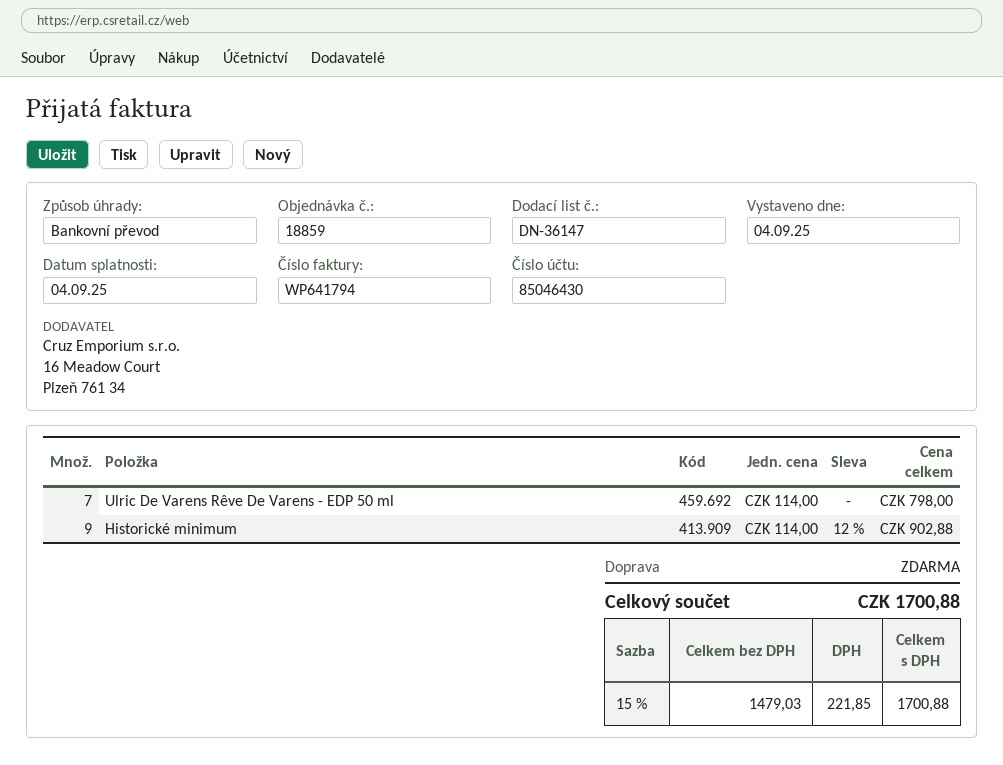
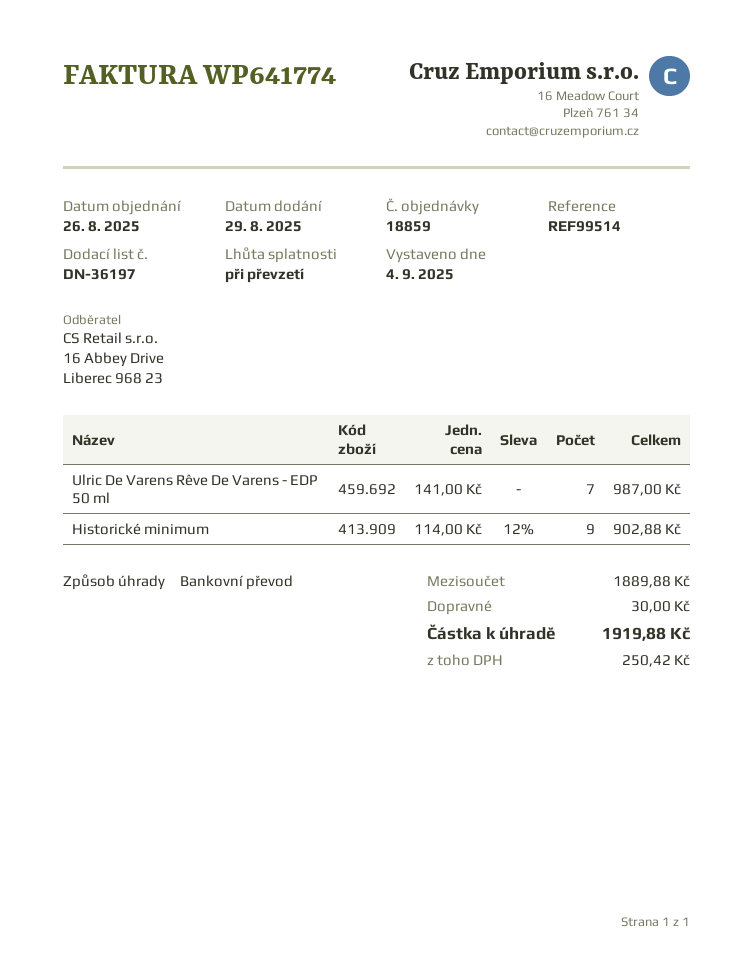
delivery note number: DN-36147 -> DN-36197
invoice number: WP641794 -> WP641774
Ulric De Varens Rêve De Varens - EDP 50 ml: 7 x 114.00 = 798.00 -> 7 x 141.00 = 987.00
shipping: 0.00 -> 30.00
tax: 221.85 -> 250.42
total: 1700.88 -> 1919.88

